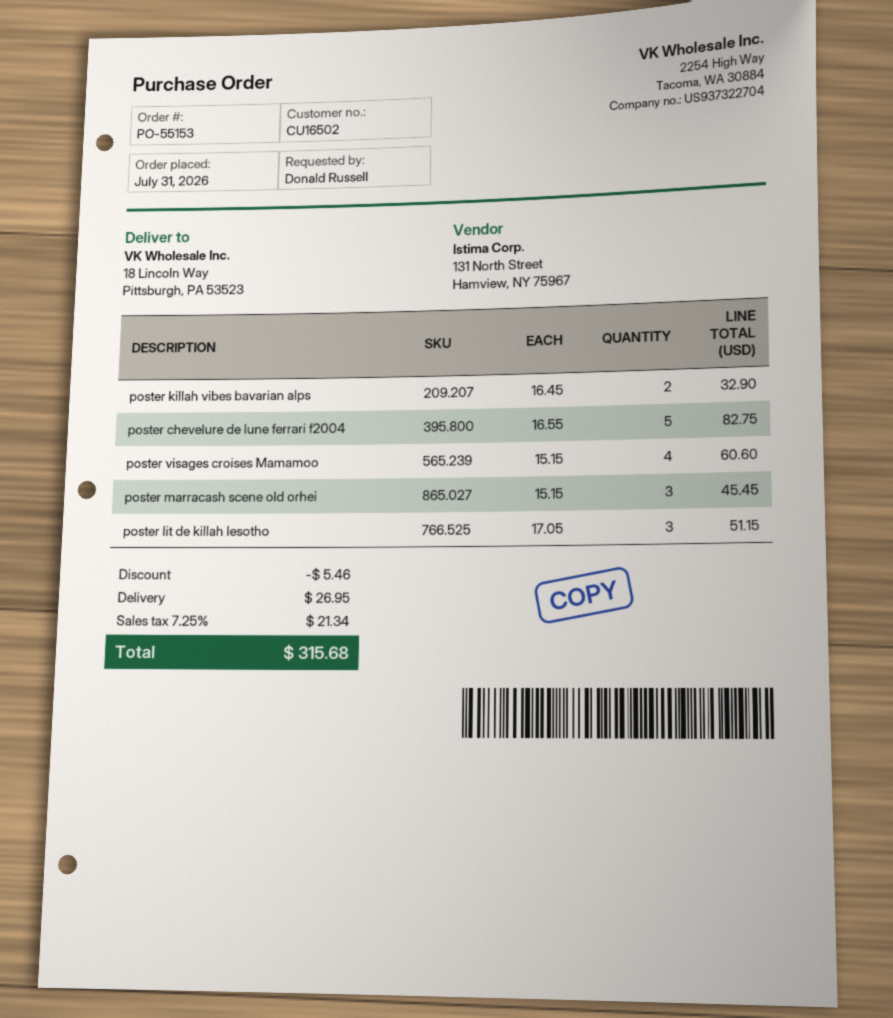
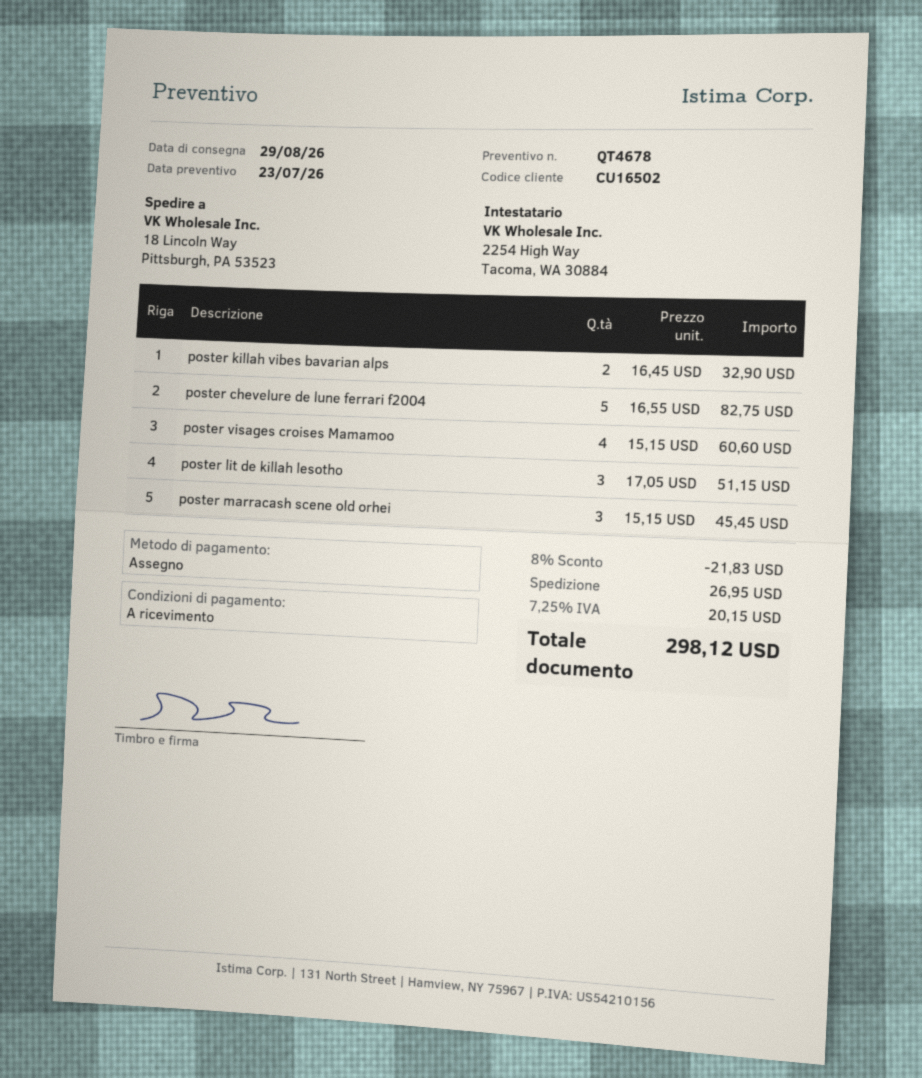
discount: 5.46 -> 21.83
tax: 7.25% = 21.34 -> 7.25% = 20.15
total: 315.68 -> 298.12

